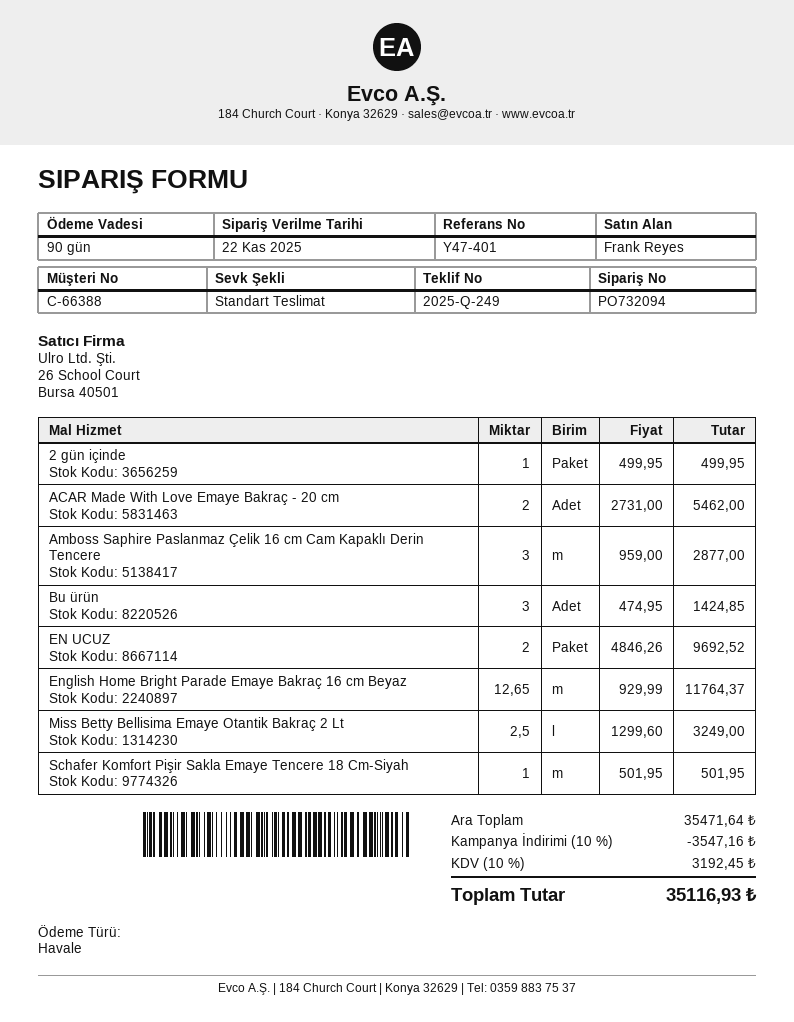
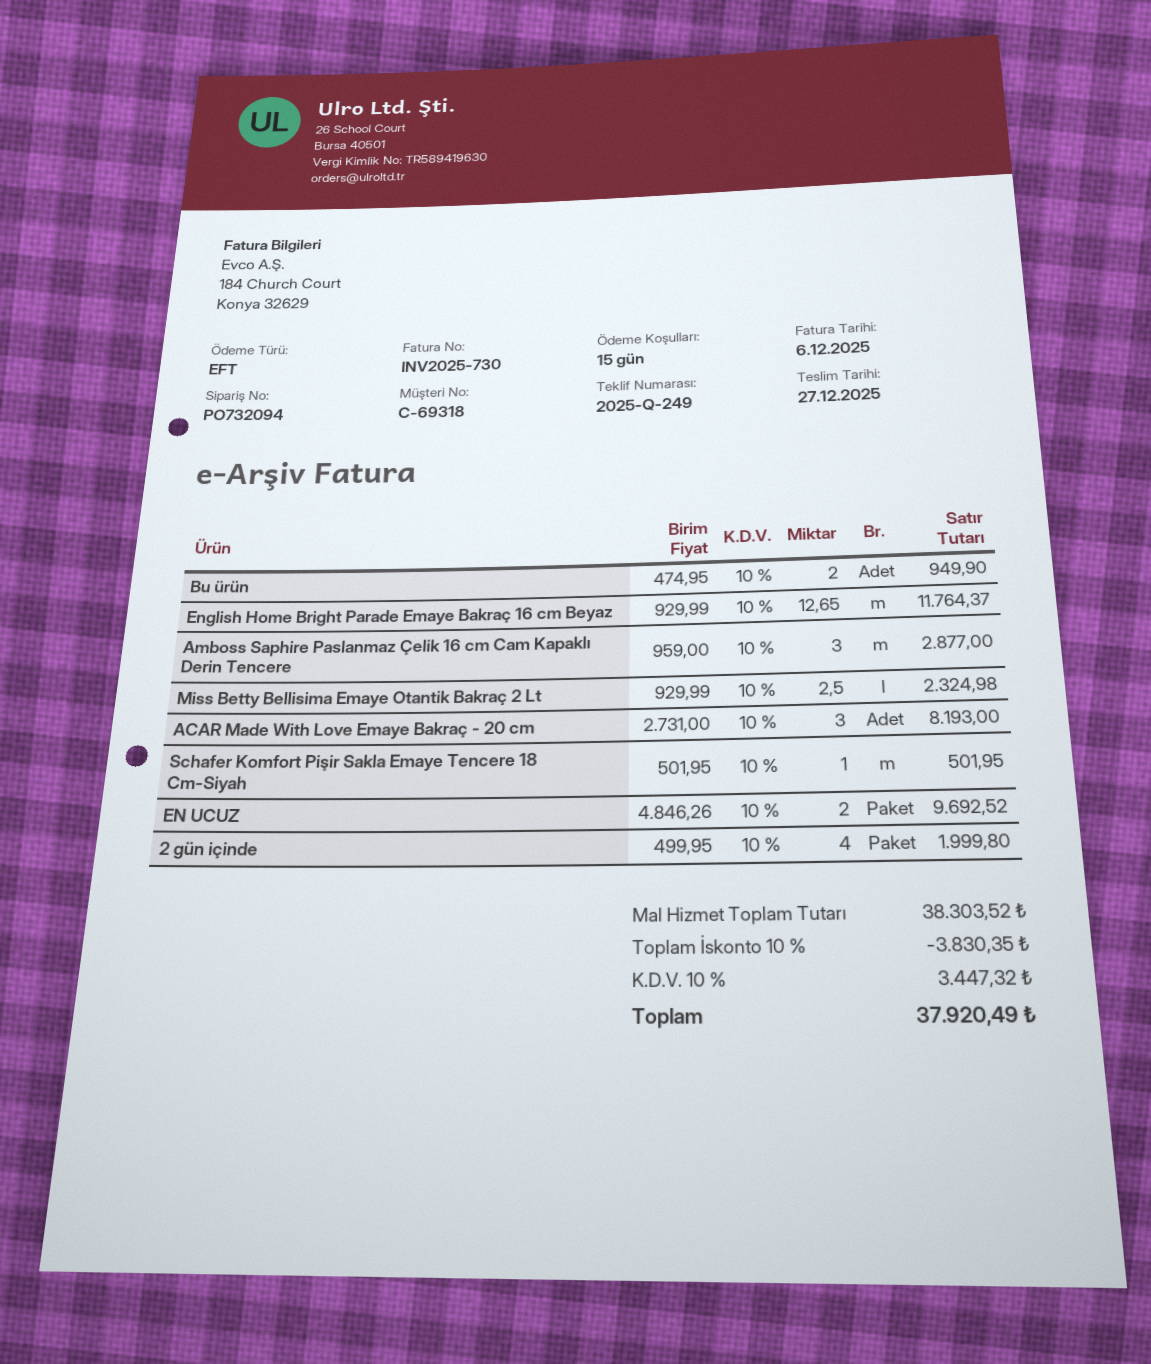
payment terms: 90 days -> 15 days
customer number: C-66388 -> C-69318
2 gün içinde: 1 x 499.95 = 499.95 -> 4 x 499.95 = 1999.80
ACAR Made With Love Emaye Bakraç - 20 cm: 2 x 2731.00 = 5462.00 -> 3 x 2731.00 = 8193.00
Bu ürün: 3 x 474.95 = 1424.85 -> 2 x 474.95 = 949.90
Miss Betty Bellisima Emaye Otantik Bakraç 2 Lt: 2.5 x 1299.60 = 3249.00 -> 2.5 x 929.99 = 2324.98
subtotal: 35471.64 -> 38303.52
discount: 10% = 3547.16 -> 10% = 3830.35
tax: 10% = 3192.45 -> 10% = 3447.32
total: 35116.93 -> 37920.49

